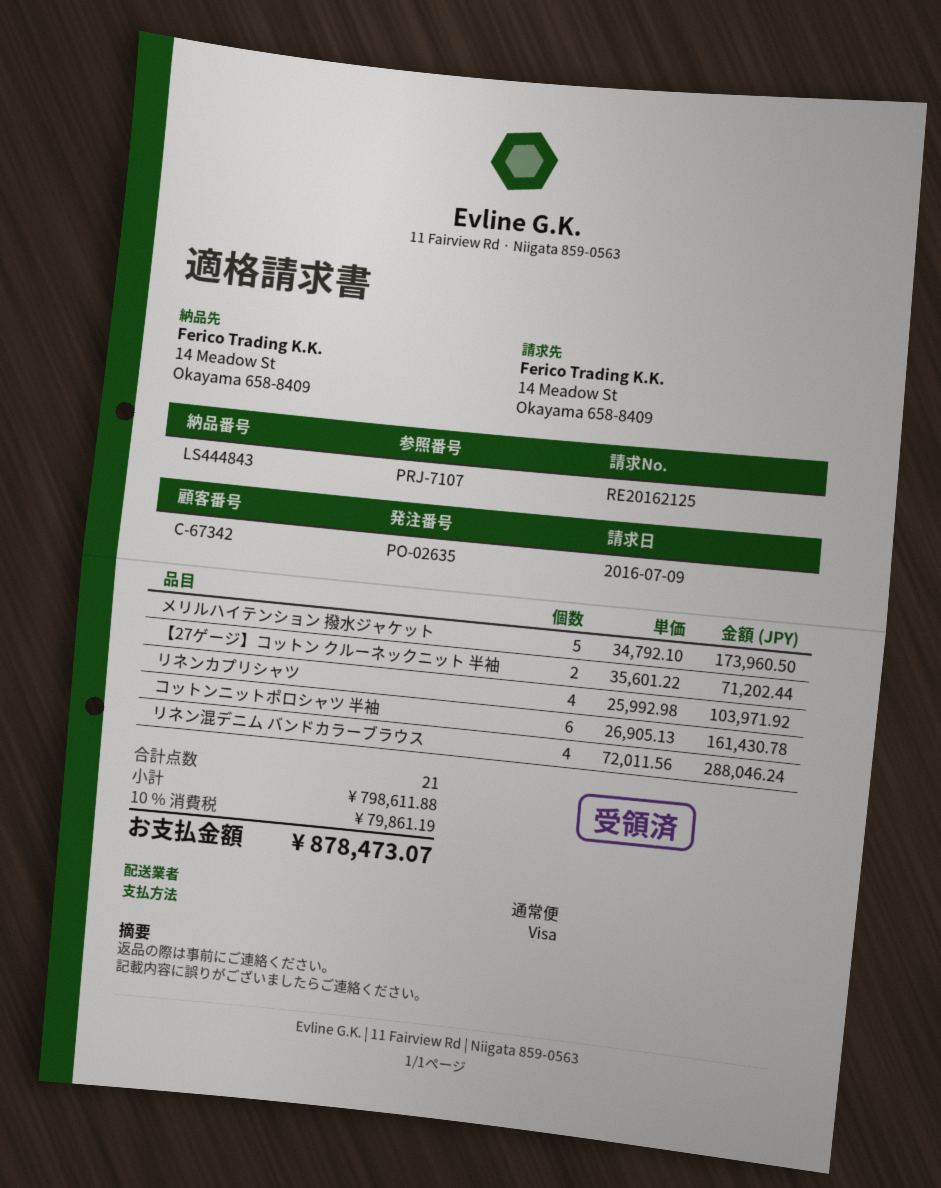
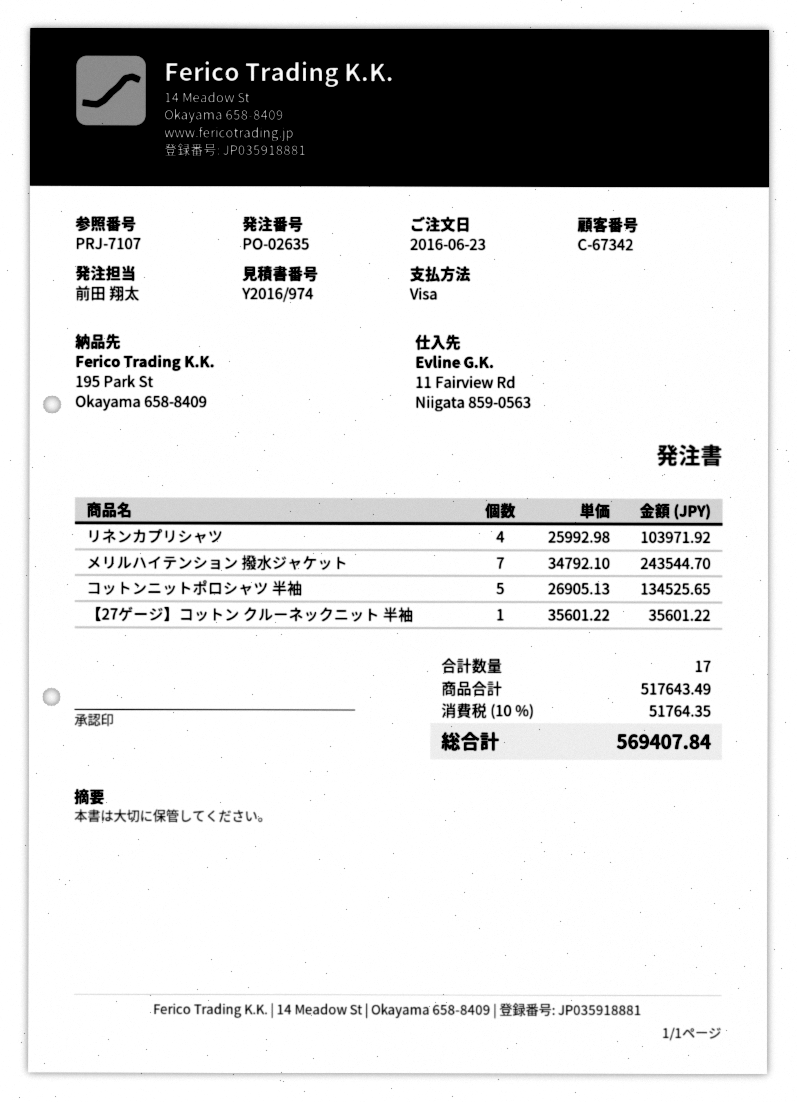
ship to: 14 Meadow St, Okayama 658-8409 -> 195 Park St, Okayama 658-8409
メリルハイテンション 撥水ジャケット: 5 x 34792.10 = 173960.50 -> 7 x 34792.10 = 243544.70
【27ゲージ】コットン クルーネックニット 半袖: 2 x 35601.22 = 71202.44 -> 1 x 35601.22 = 35601.22
コットンニットポロシャツ 半袖: 6 x 26905.13 = 161430.78 -> 5 x 26905.13 = 134525.65
リネン混デニム バンドカラーブラウス: 4 x 72011.56 = 288046.24 -> none
total quantity: 21 -> 17
subtotal: 798611.88 -> 517643.49
tax: 10% = 79861.19 -> 10% = 51764.35
total: 878473.07 -> 569407.84

